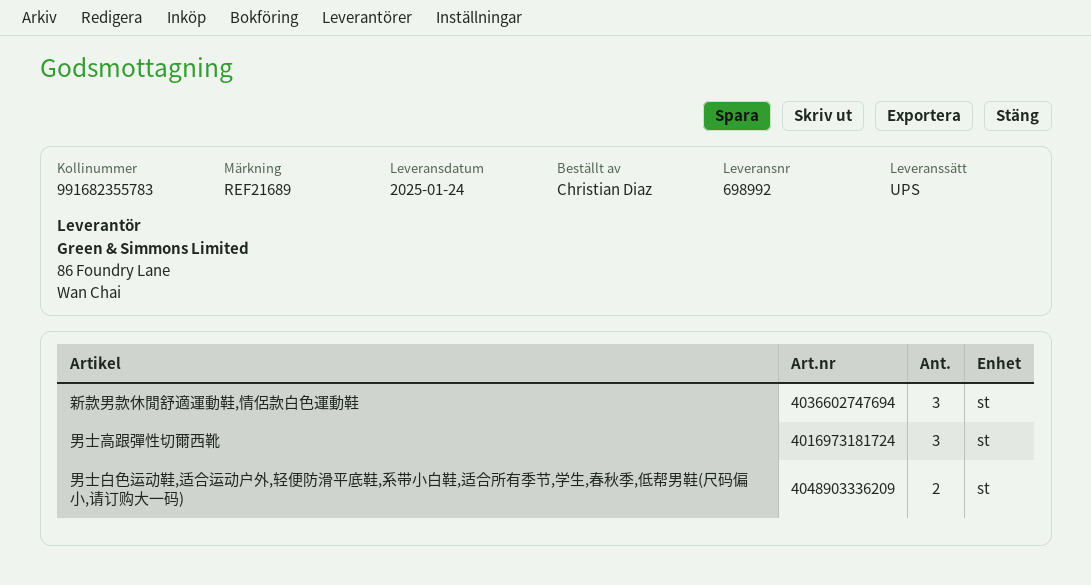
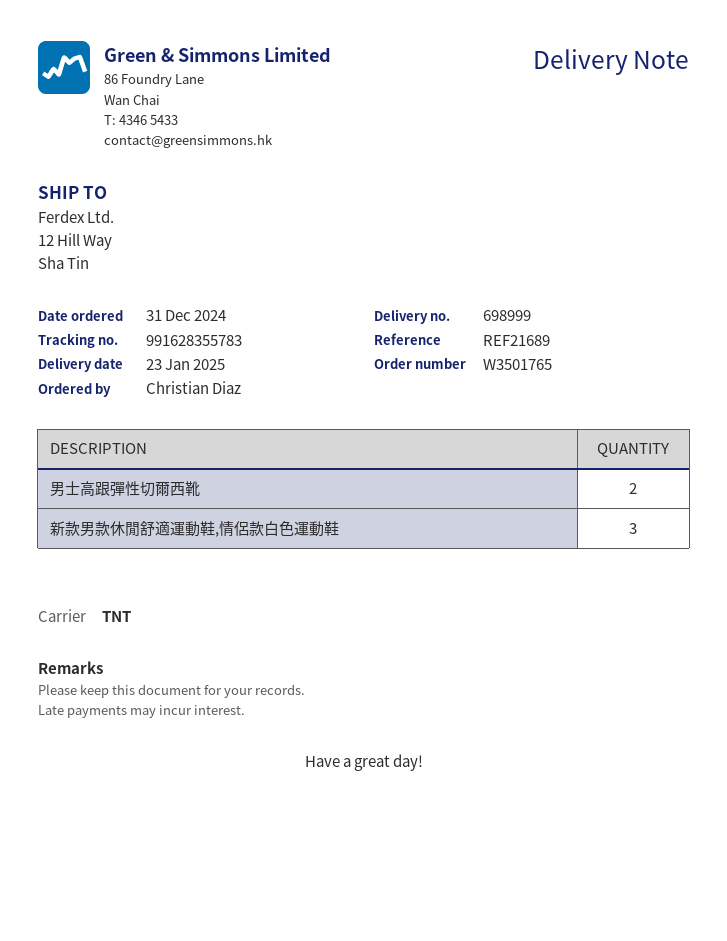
delivery note number: 698992 -> 698999
delivery date: 2025-01-24 -> 2025-01-23
shipping method: UPS -> TNT
tracking number: 991682355783 -> 991628355783
男士高跟彈性切爾西靴: 3 -> 2
男士白色运动鞋,适合运动户外,轻便防滑平底鞋,系带小白鞋,适合所有季节,学生,春秋季,低帮男鞋(尺码偏小,请订购大一码): 2 -> none

